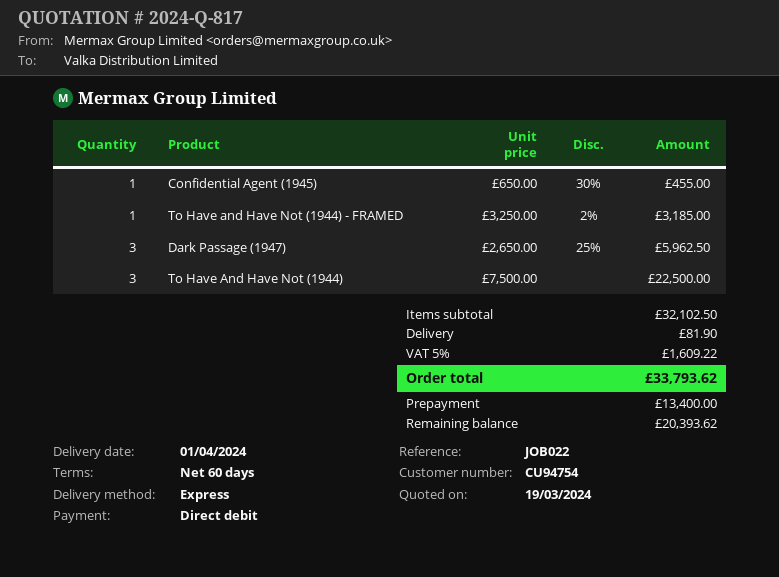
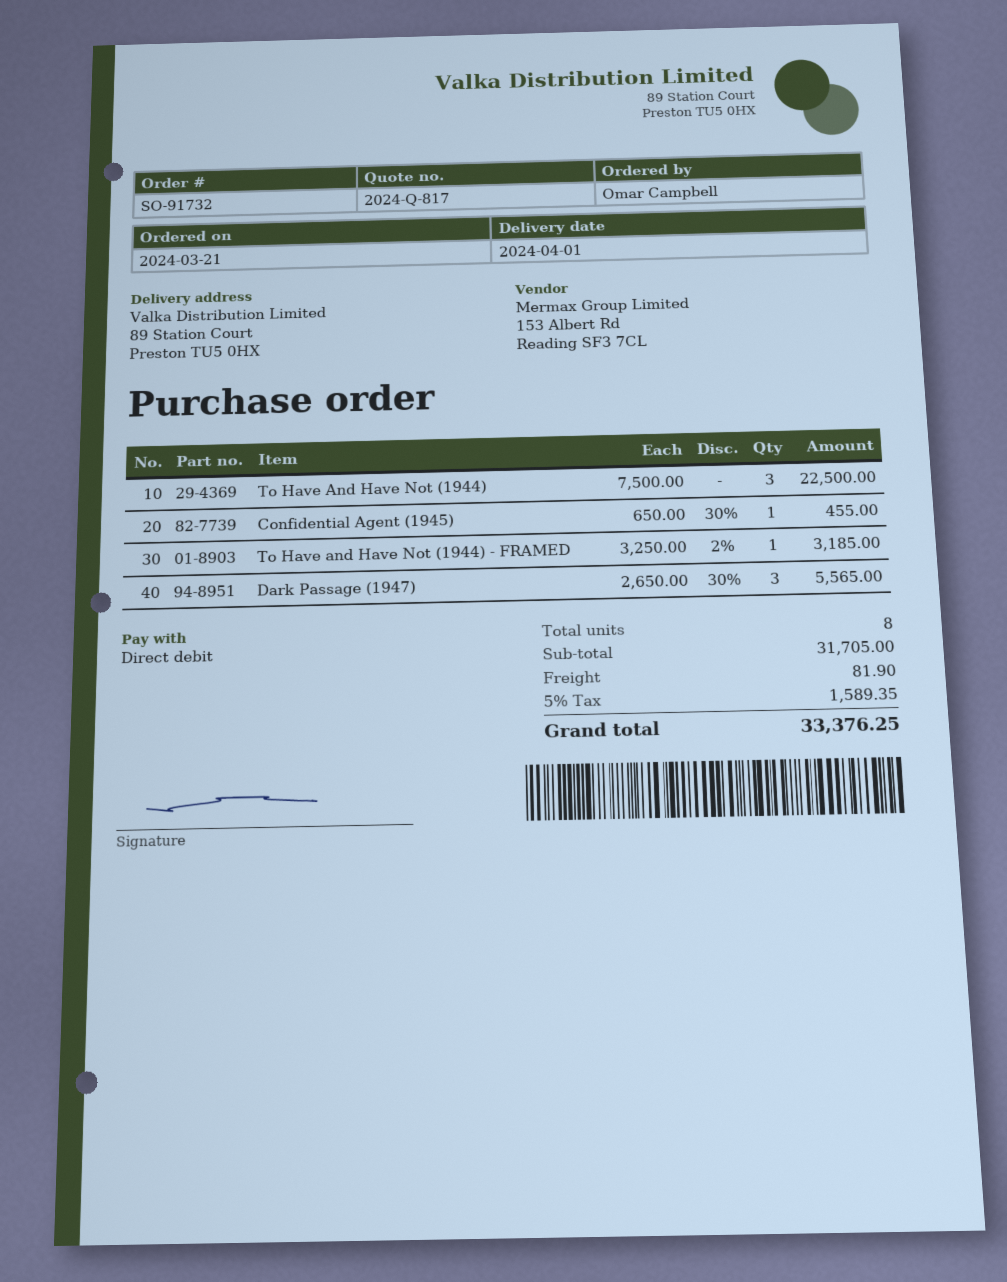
Dark Passage (1947): 3 x 2650.00 - 25% = 5962.50 -> 3 x 2650.00 - 30% = 5565.00
subtotal: 32102.50 -> 31705.00
tax: 5% = 1609.22 -> 5% = 1589.35
total: 33793.62 -> 33376.25

